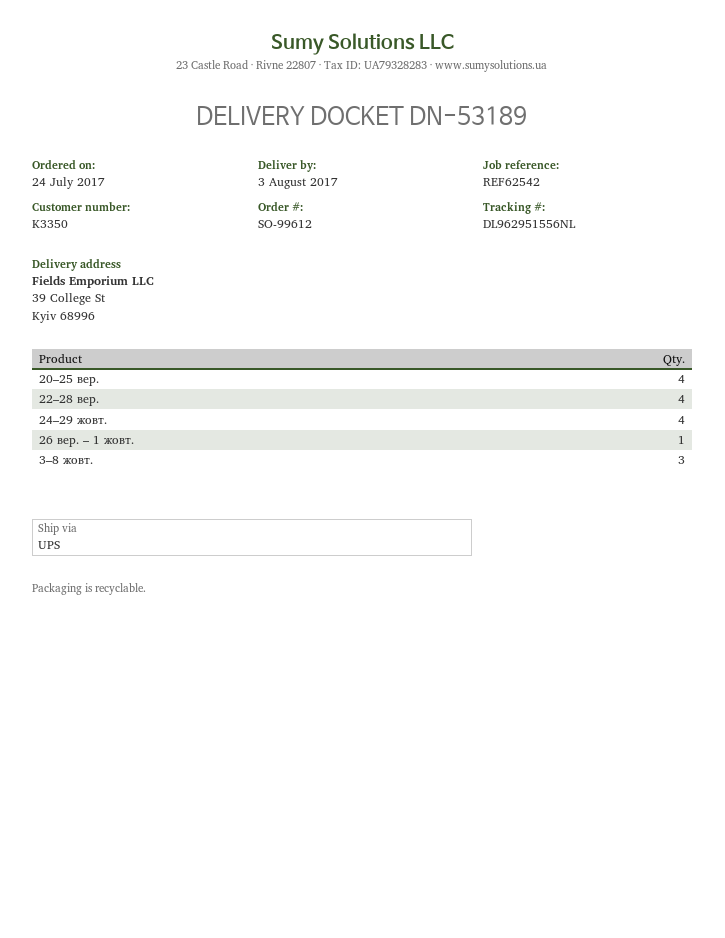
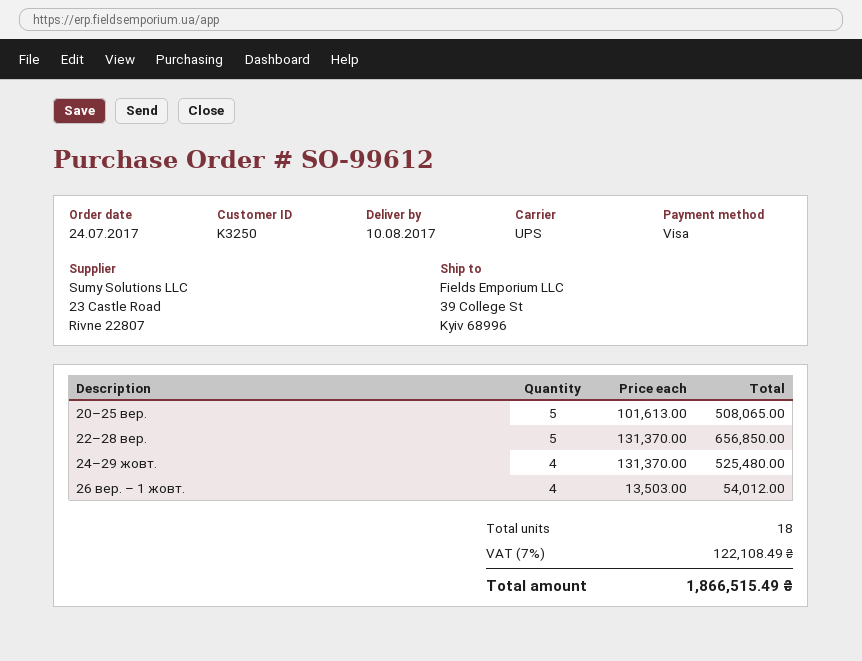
delivery date: 2017-08-03 -> 2017-08-10
customer number: K3350 -> K3250
20–25 вер.: 4 -> 5
22–28 вер.: 4 -> 5
26 вер. – 1 жовт.: 1 -> 4
3–8 жовт.: 3 -> none

